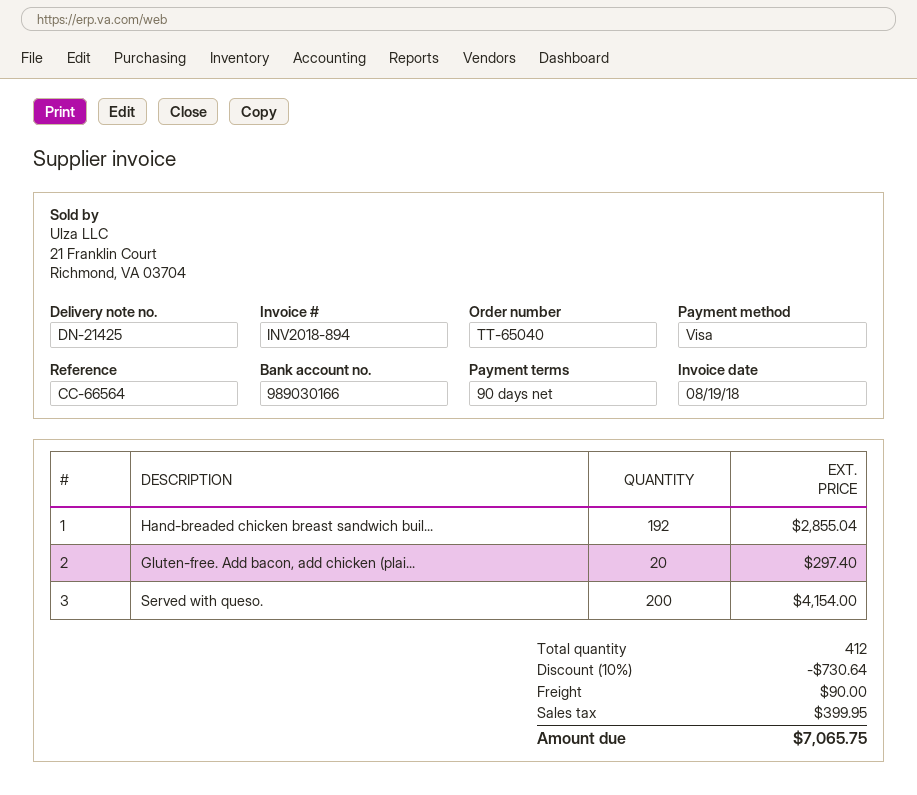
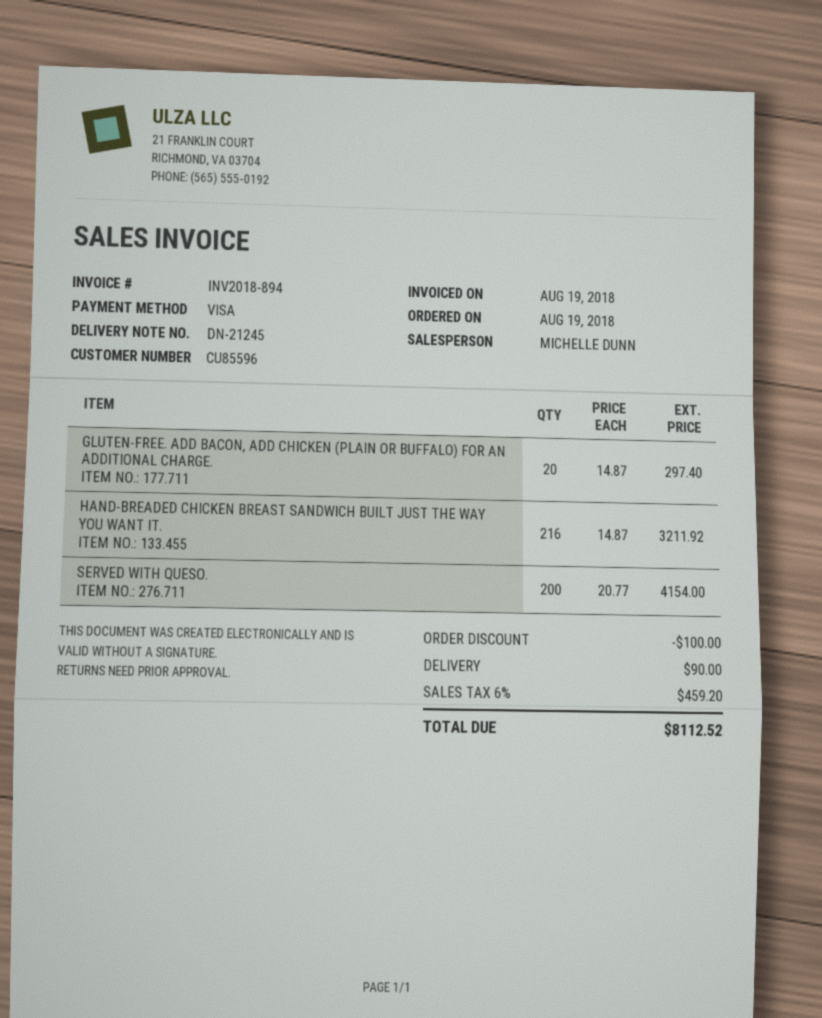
delivery note number: DN-21425 -> DN-21245
Hand-breaded chicken breast sandwich buil...: 192 for 2855.04 -> 216 for 3211.92
discount: 730.64 -> 100.00
tax: 399.95 -> 459.20
total: 7065.75 -> 8112.52

